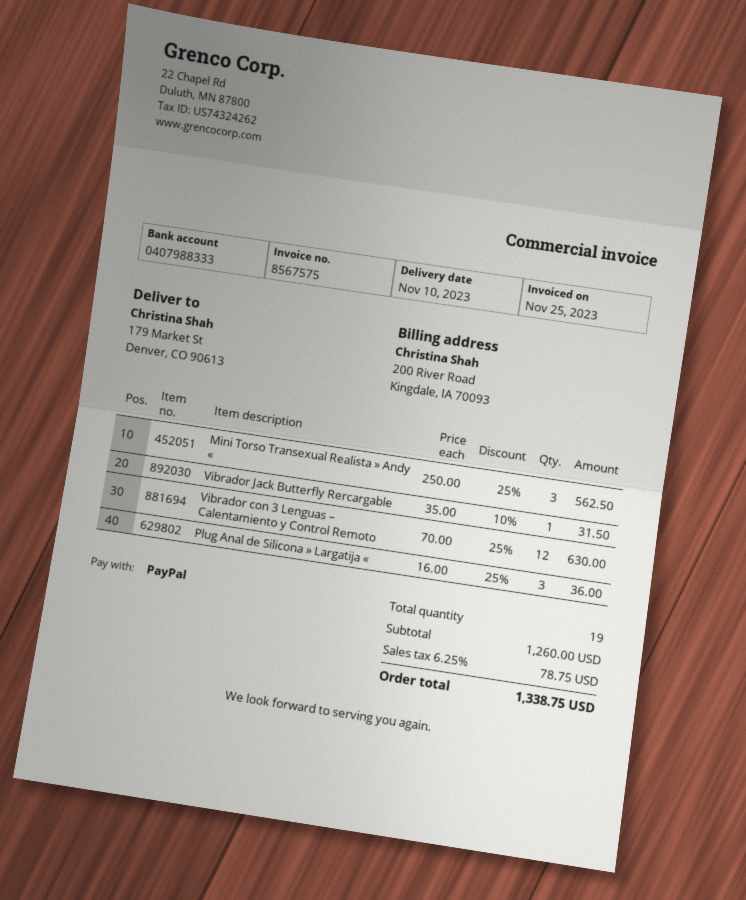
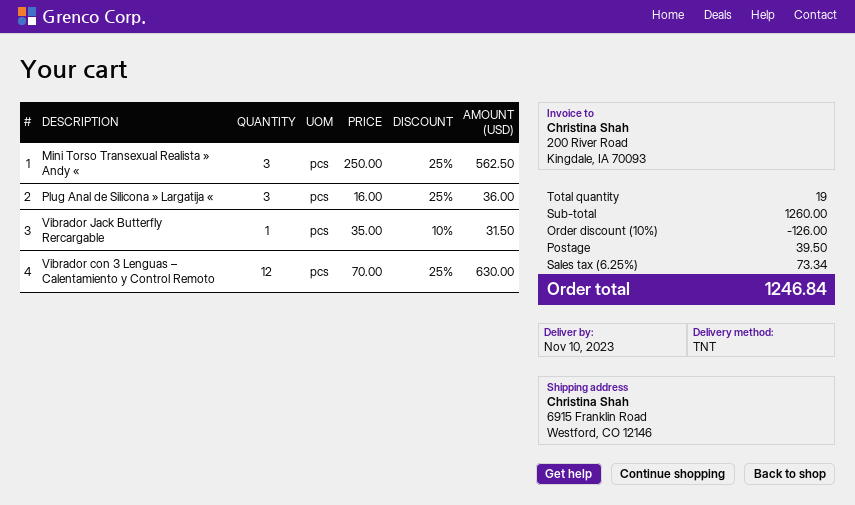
ship to: 179 Market St, Denver, CO 90613 -> 6915 Franklin Road, Westford, CO 12146
discount: none -> 10% = 126.00
shipping: none -> 39.50
tax: 6.25% = 78.75 -> 6.25% = 73.34
total: 1338.75 -> 1246.84

